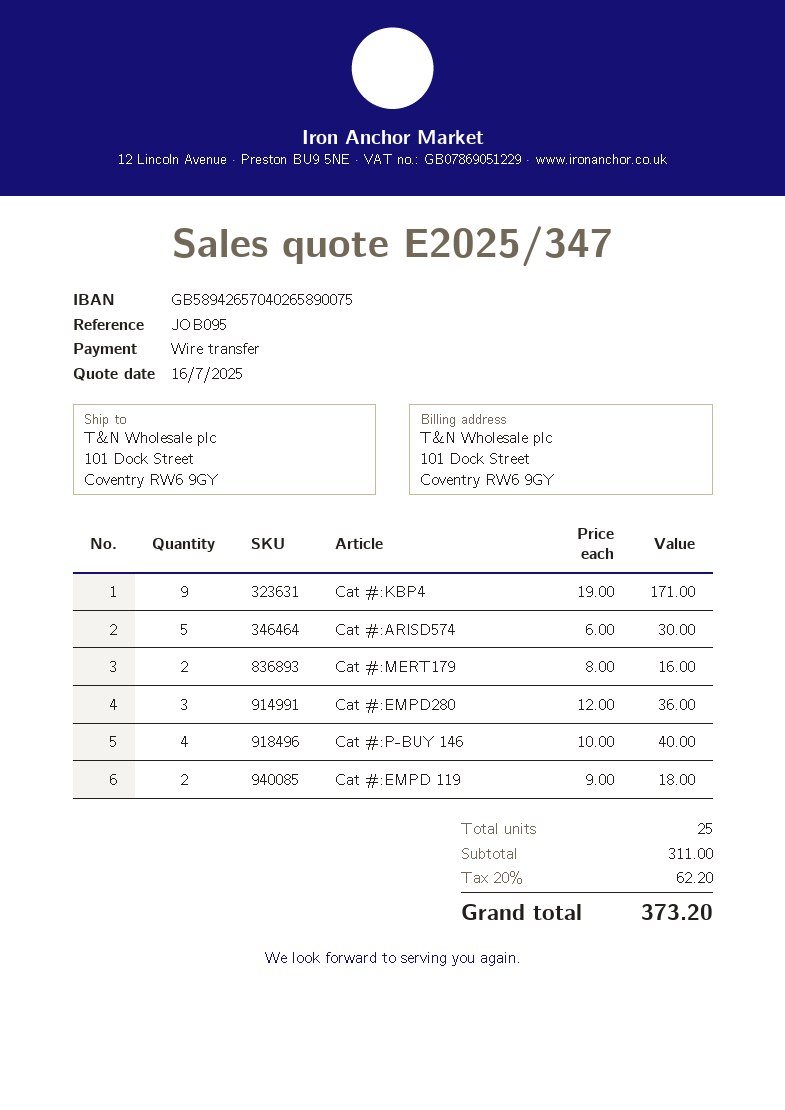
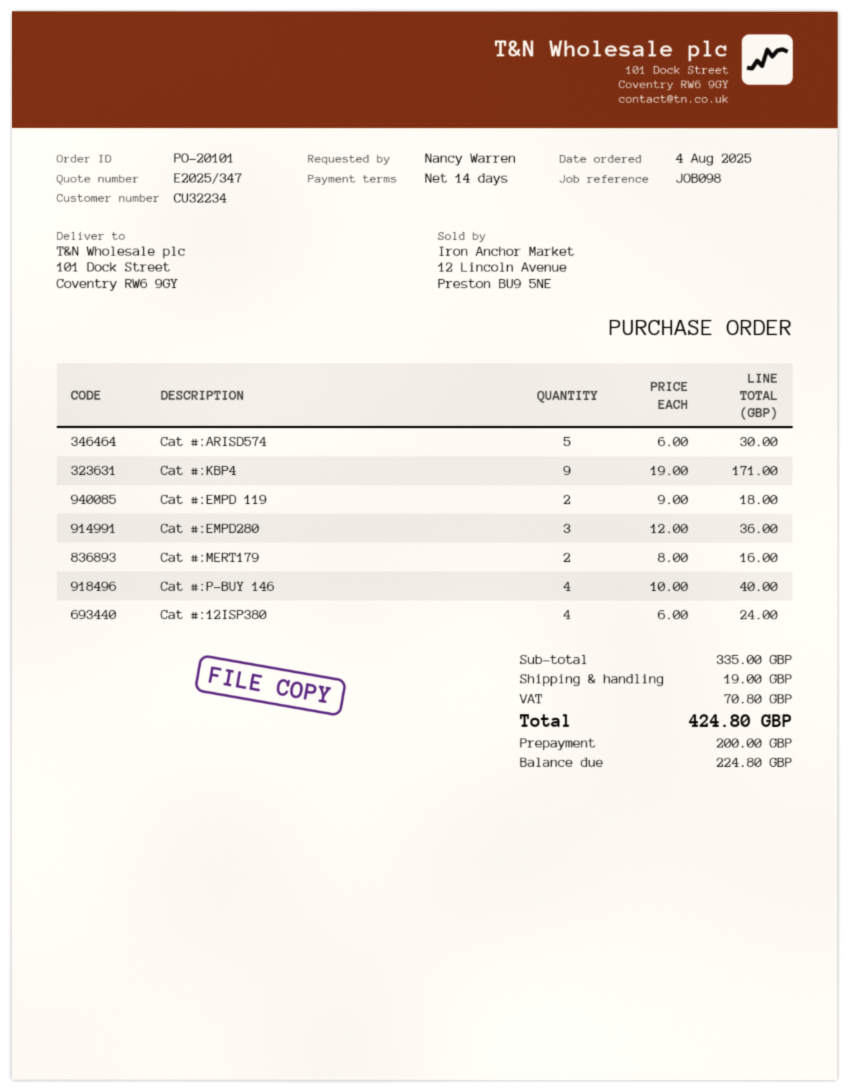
reference: JOB095 -> JOB098
Cat #:12ISP380: none -> 4 x 6.00 = 24.00
subtotal: 311.00 -> 335.00
shipping: none -> 19.00
tax: 62.20 -> 70.80
total: 373.20 -> 424.80

